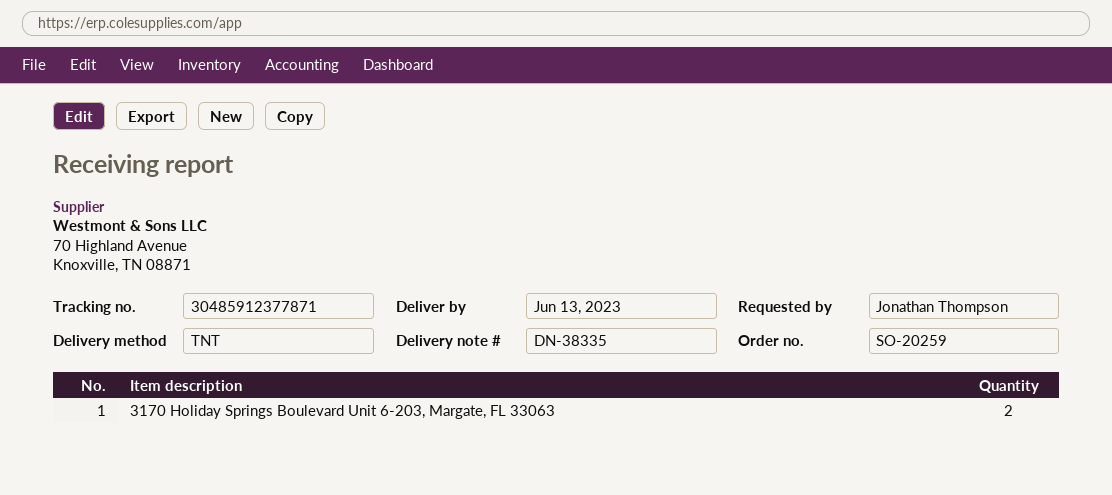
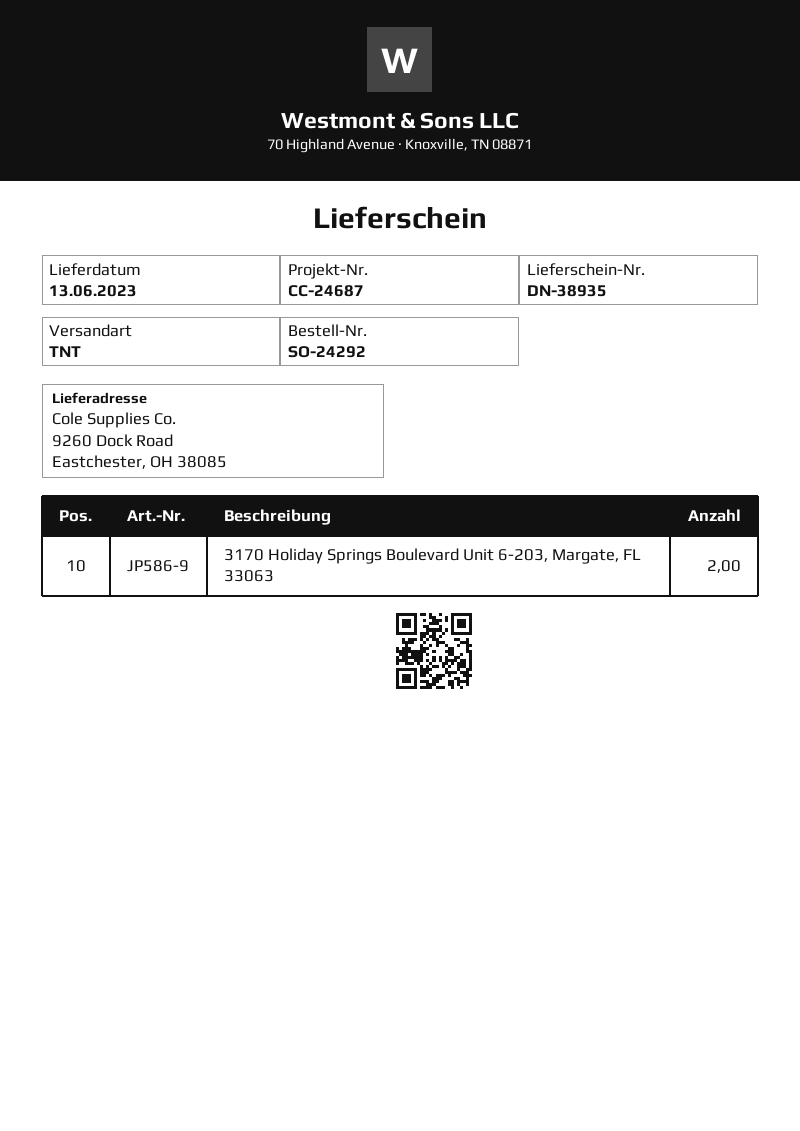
order number: SO-20259 -> SO-24292
delivery note number: DN-38335 -> DN-38935

